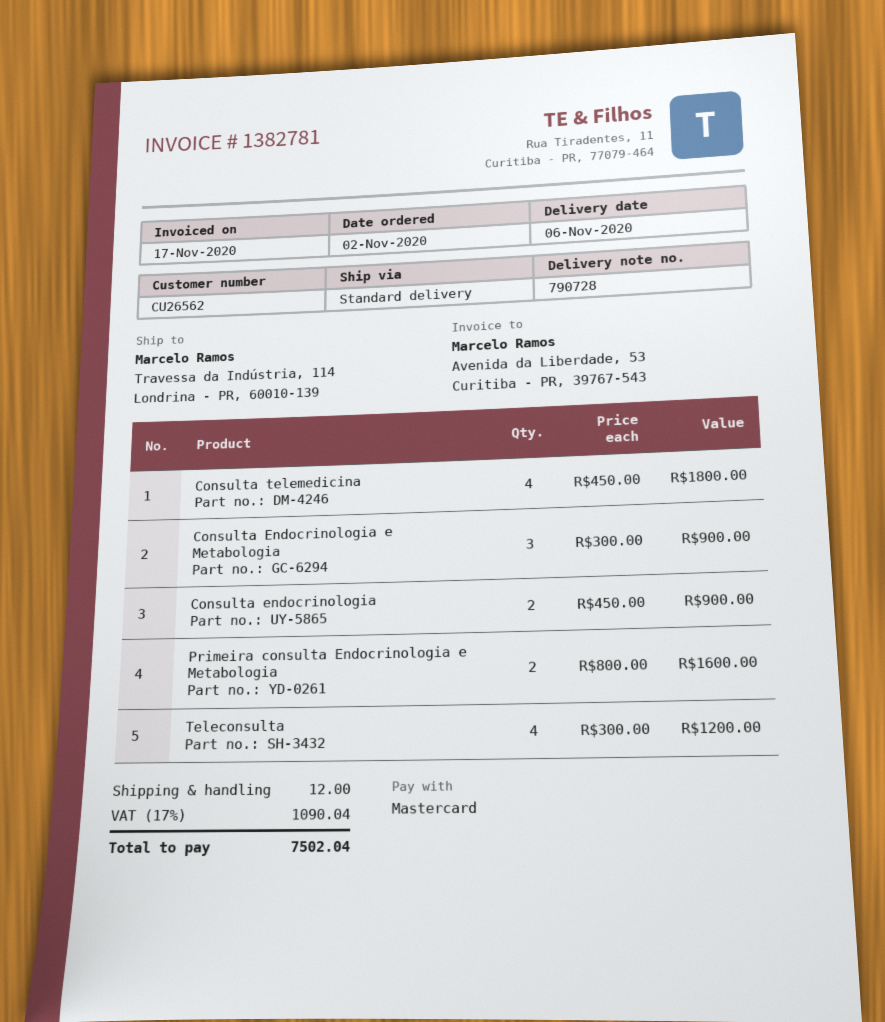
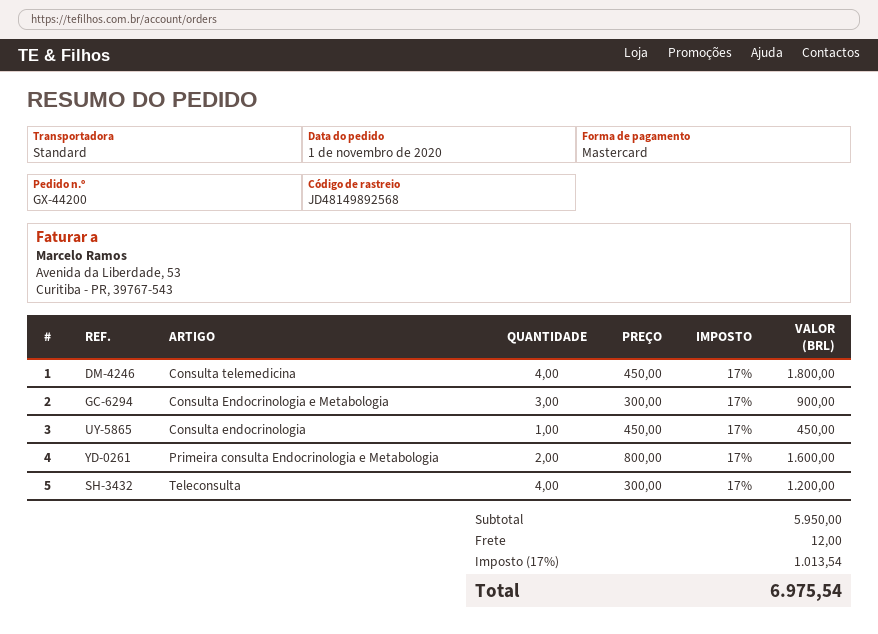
order date: 2020-11-02 -> 2020-11-01
Consulta endocrinologia: 2 x 450.00 = 900.00 -> 1 x 450.00 = 450.00
tax: 17% = 1090.04 -> 17% = 1013.54
total: 7502.04 -> 6975.54

